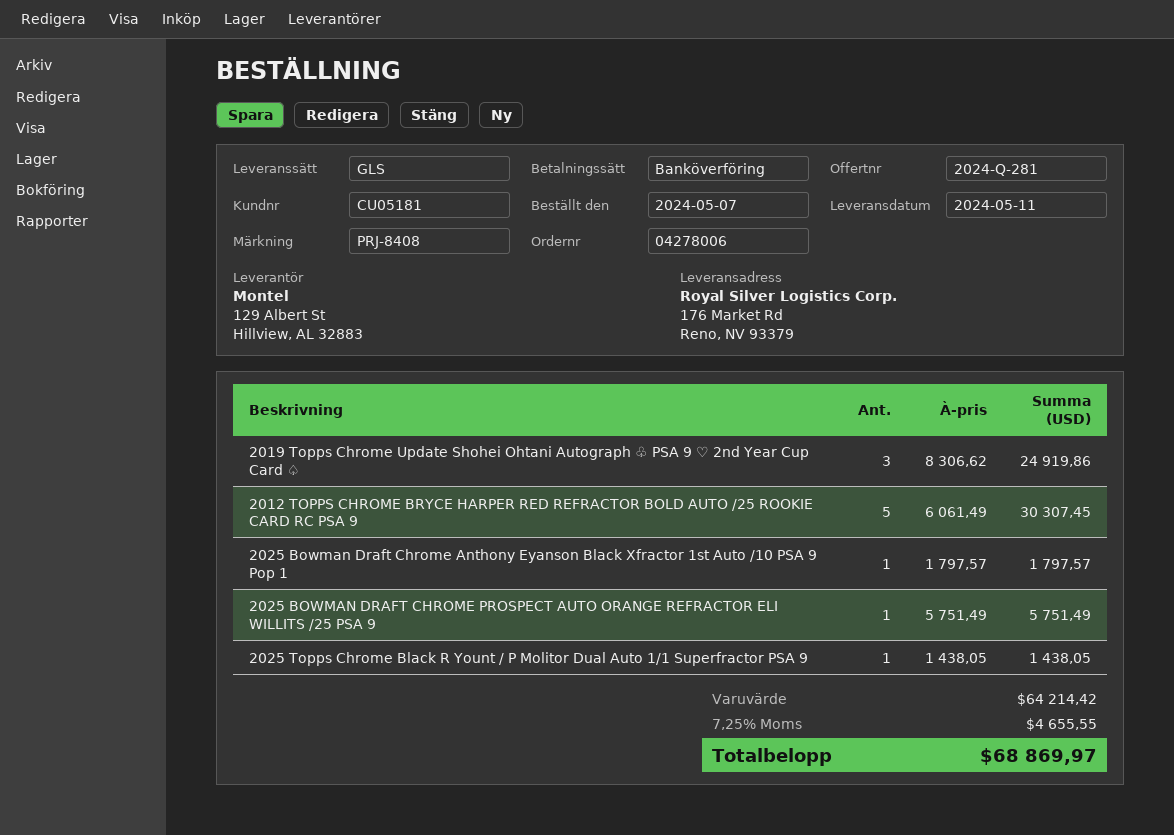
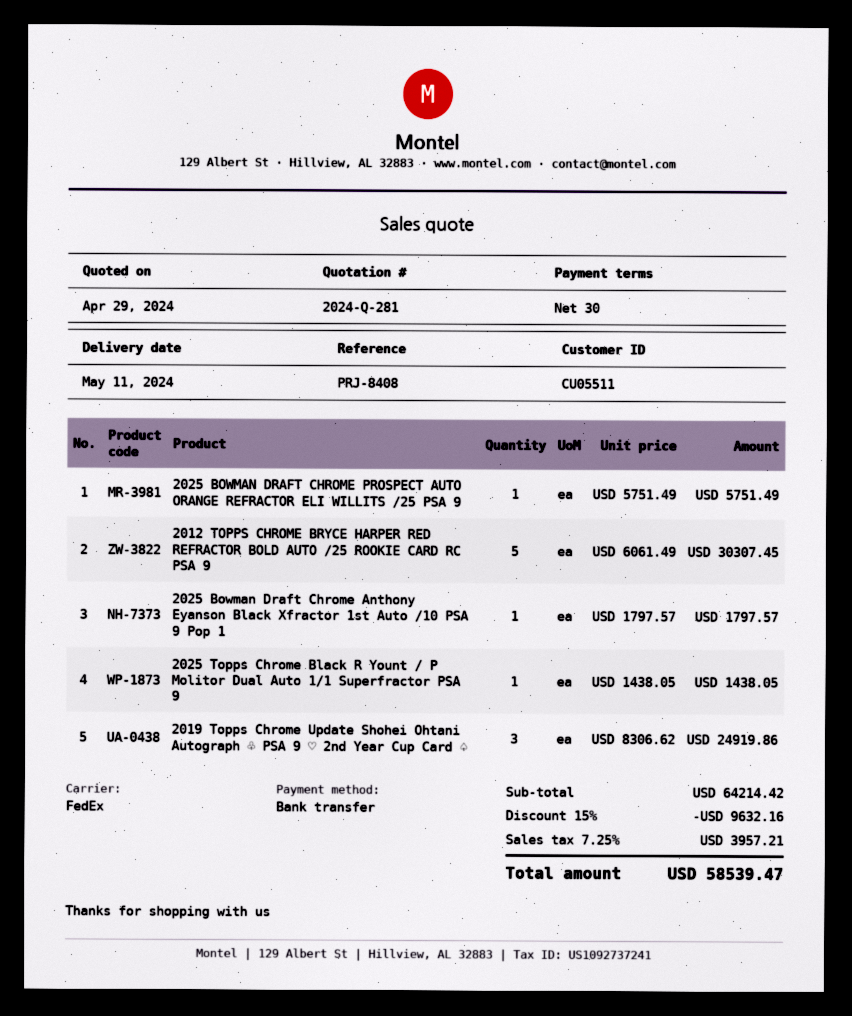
customer number: CU05181 -> CU05511
shipping method: GLS -> FedEx
discount: none -> 15% = 9632.16
tax: 7.25% = 4655.55 -> 7.25% = 3957.21
total: 68869.97 -> 58539.47

